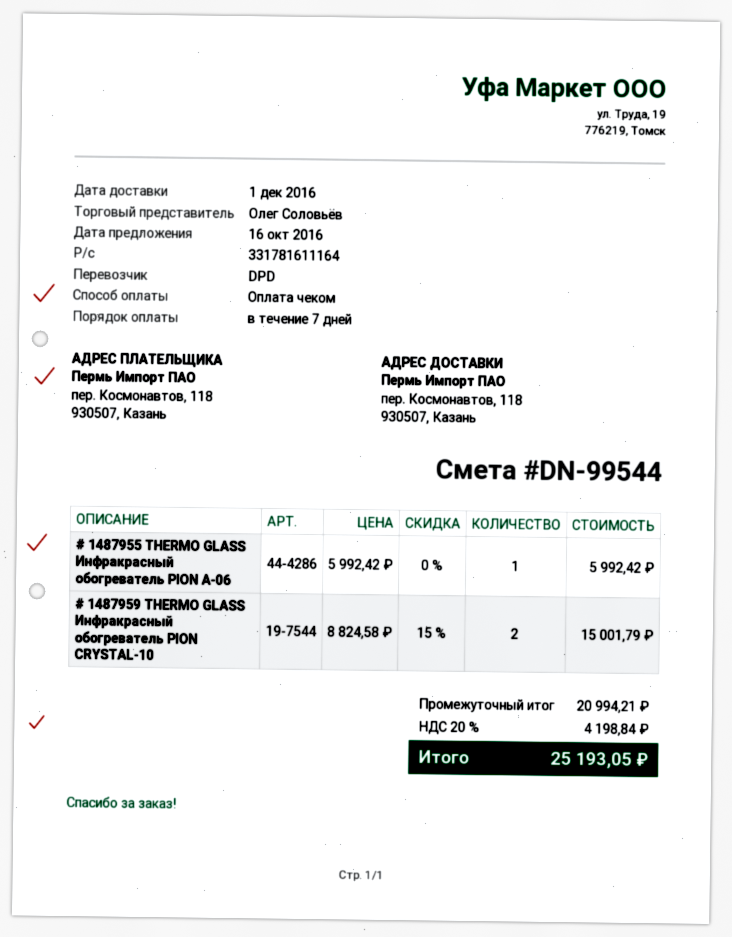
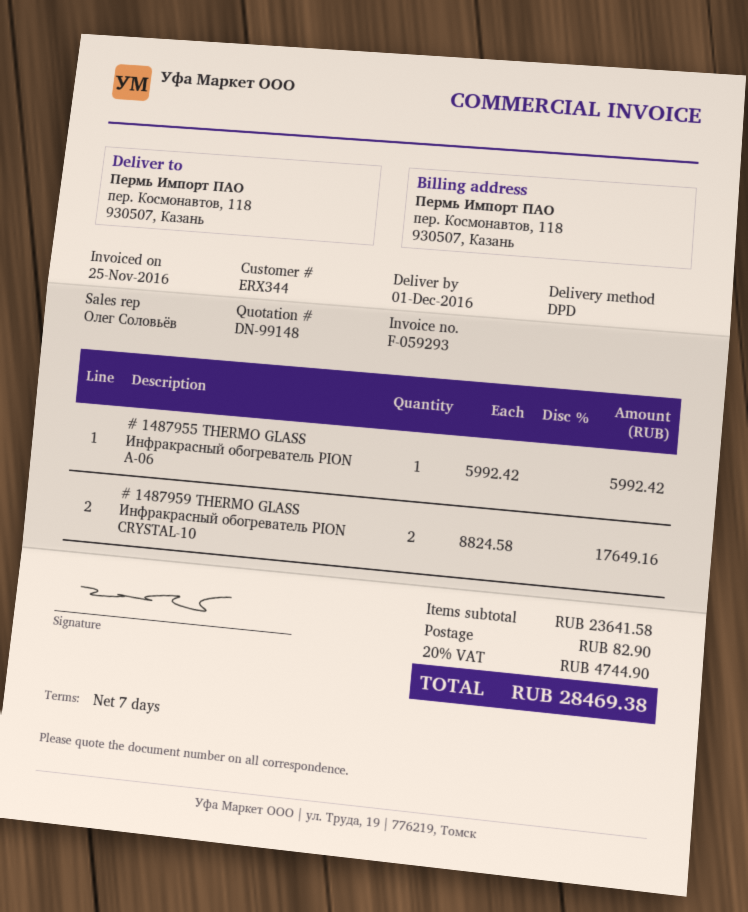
quote number: DN-99544 -> DN-99148
# 1487959 THERMO GLASS Инфракрасный обогреватель PION CRYSTAL-10: 2 x 8824.58 - 15% = 15001.79 -> 2 x 8824.58 = 17649.16
subtotal: 20994.21 -> 23641.58
shipping: none -> 82.90
tax: 20% = 4198.84 -> 20% = 4744.90
total: 25193.05 -> 28469.38

